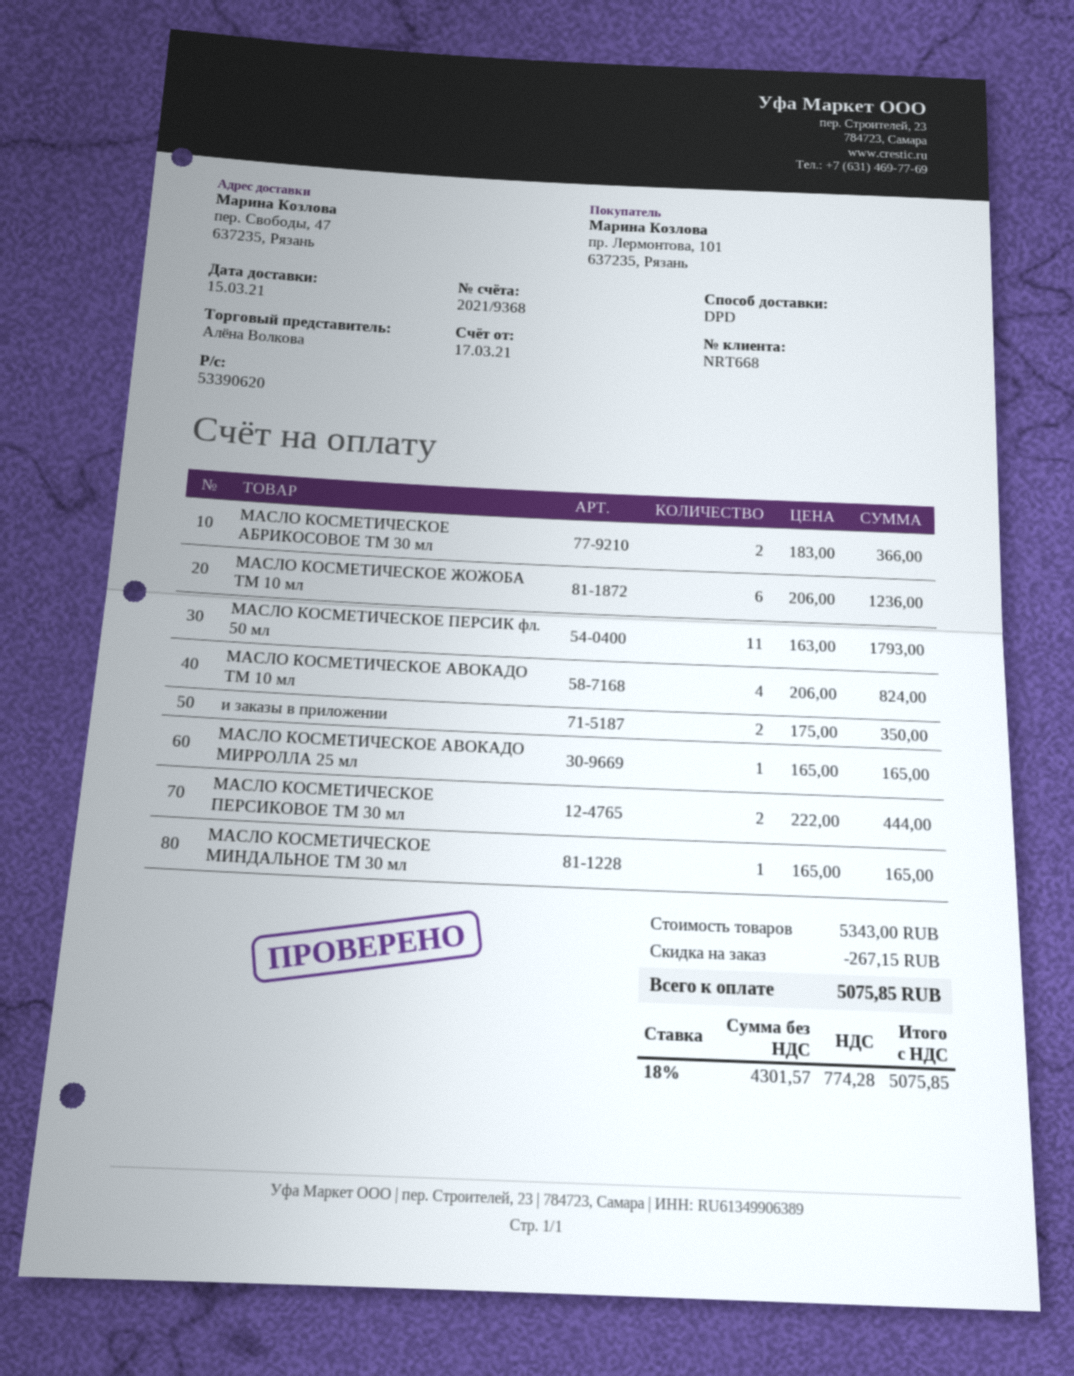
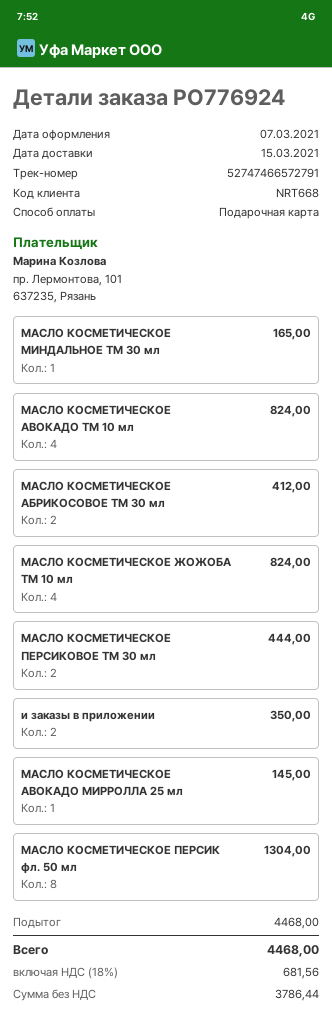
МАСЛО КОСМЕТИЧЕСКОЕ АБРИКОСОВОЕ ТМ 30 мл: 2 for 366.00 -> 2 for 412.00
МАСЛО КОСМЕТИЧЕСКОЕ ЖОЖОБА ТМ 10 мл: 6 for 1236.00 -> 4 for 824.00
МАСЛО КОСМЕТИЧЕСКОЕ ПЕРСИК фл. 50 мл: 11 for 1793.00 -> 8 for 1304.00
МАСЛО КОСМЕТИЧЕСКОЕ АВОКАДО МИРРОЛЛА 25 мл: 1 for 165.00 -> 1 for 145.00
subtotal: 5343.00 -> 4468.00
discount: 267.15 -> none
net: 4301.57 -> 3786.44
tax: 18% = 774.28 -> 18% = 681.56
total: 5075.85 -> 4468.00

